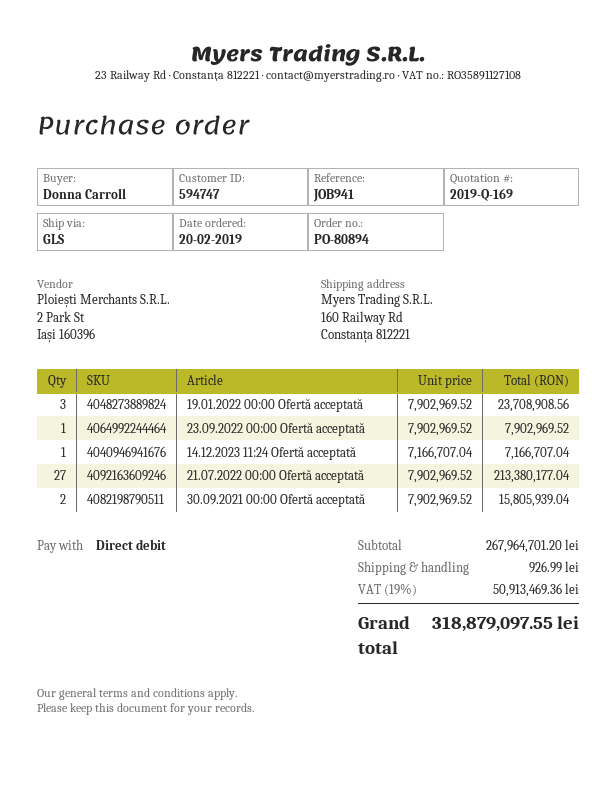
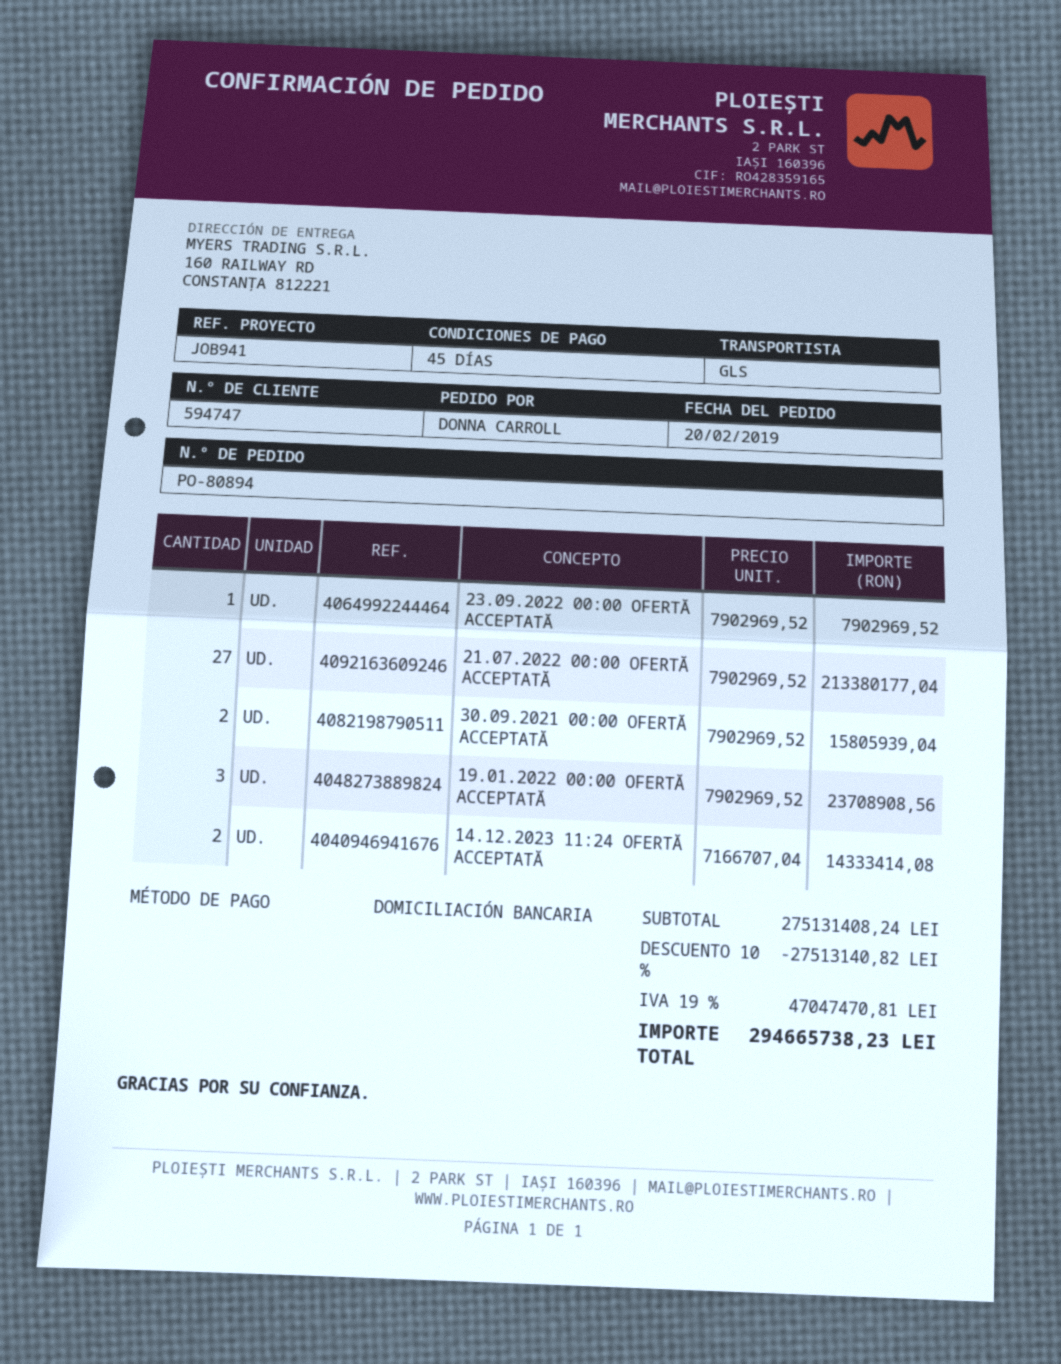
14.12.2023 11:24 Ofertă acceptată: 1 x 7166707.04 = 7166707.04 -> 2 x 7166707.04 = 14333414.08
subtotal: 267964701.20 -> 275131408.24
discount: none -> 10% = 27513140.82
shipping: 926.99 -> none
tax: 19% = 50913469.36 -> 19% = 47047470.81
total: 318879097.55 -> 294665738.23

